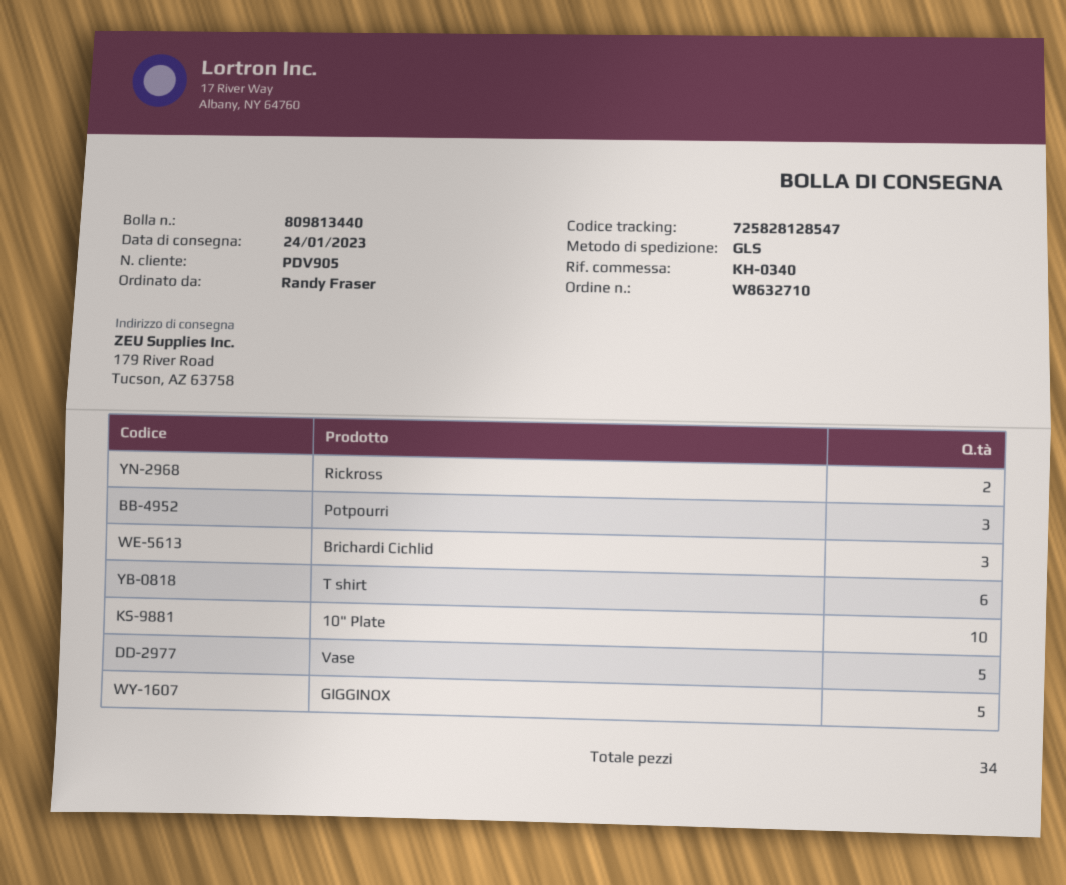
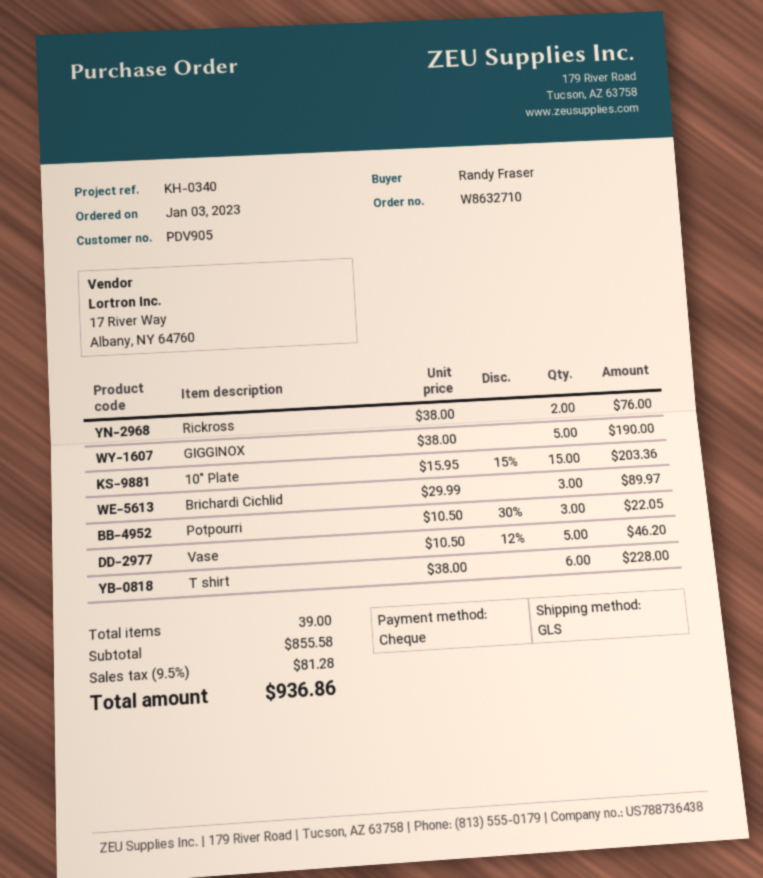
10" Plate: 10 -> 15
total quantity: 34 -> 39

